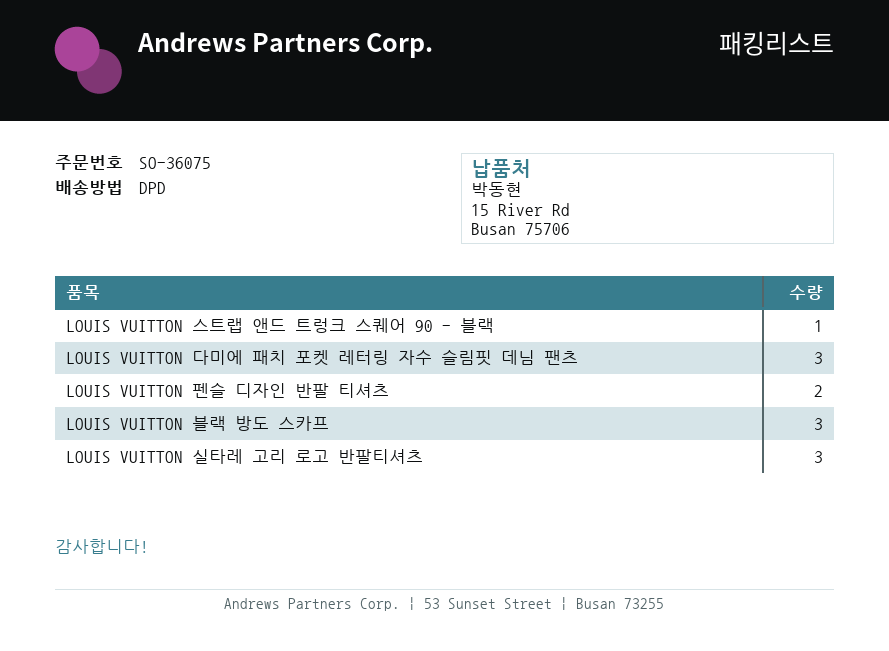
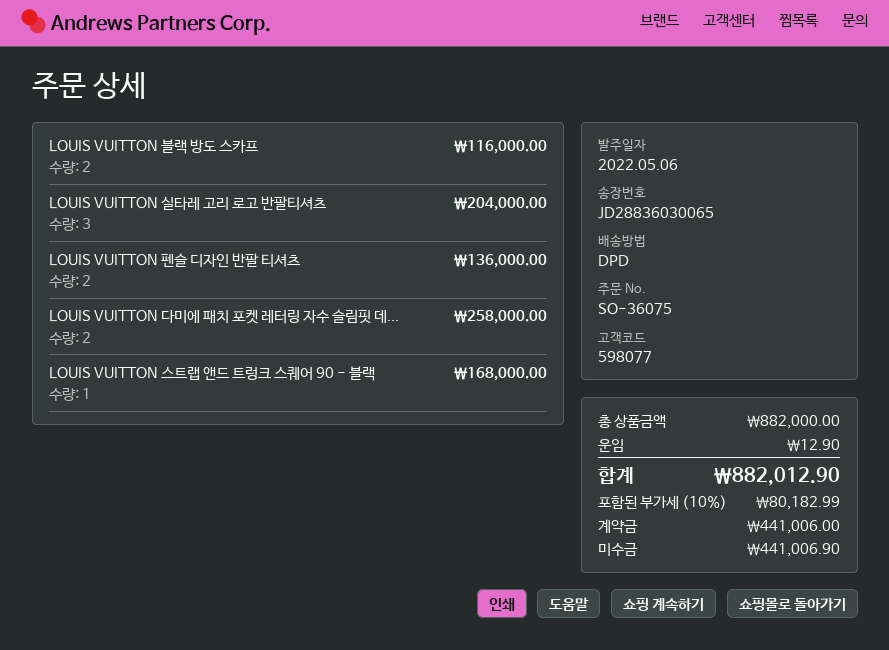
LOUIS VUITTON 다미에 패치 포켓 레터링 자수 슬림핏 데님 팬츠: 3 -> 2
LOUIS VUITTON 블랙 방도 스카프: 3 -> 2

